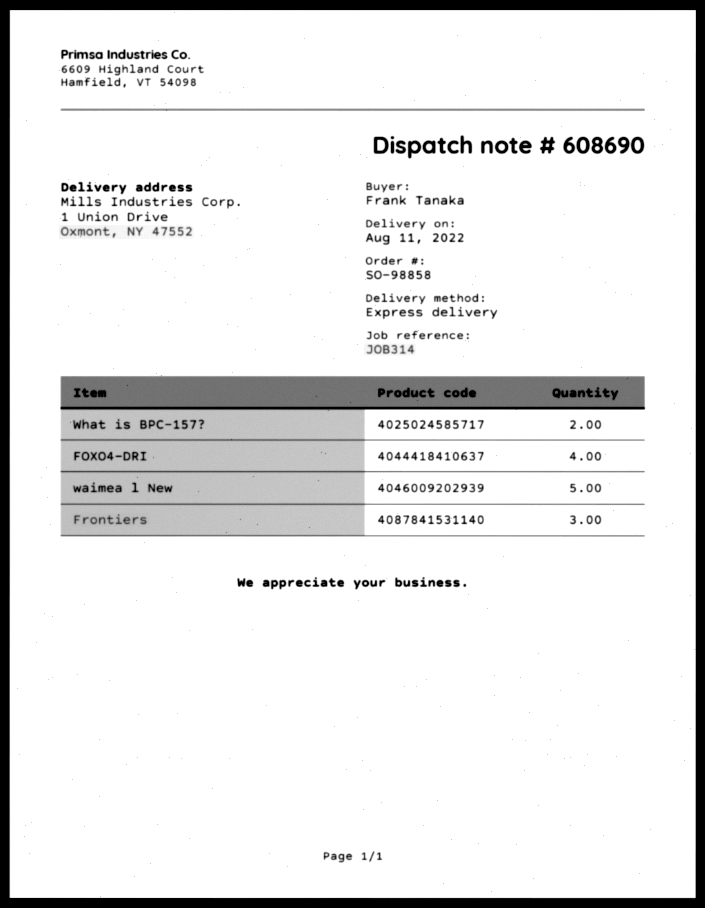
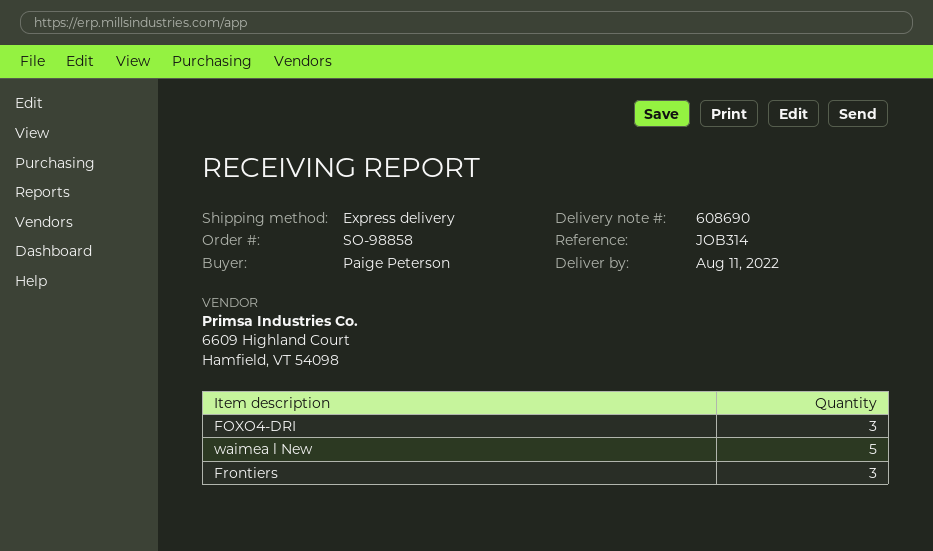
ordered by: Frank Tanaka -> Paige Peterson
What is BPC-157?: 2 -> none
FOXO4-DRI: 4 -> 3

